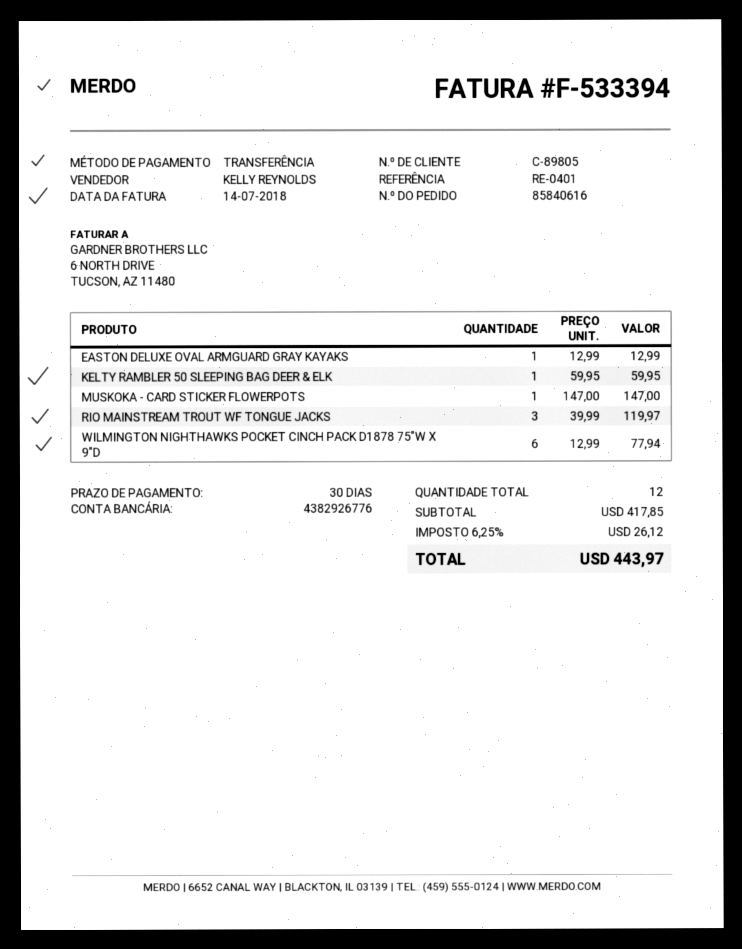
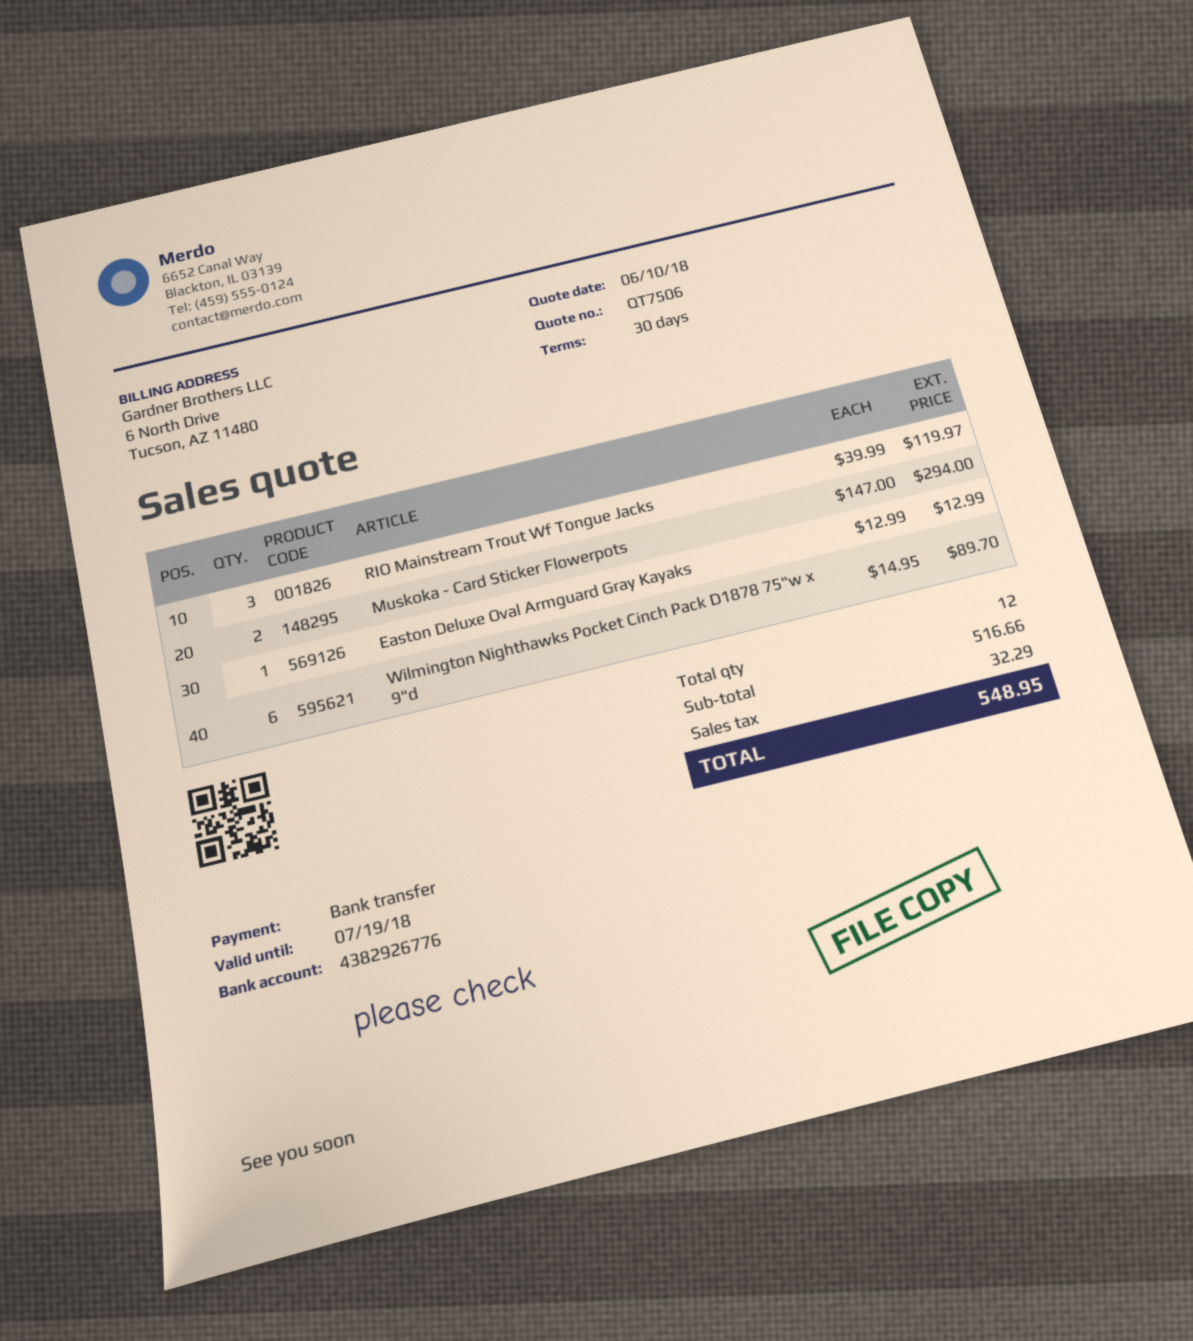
KELTY RAMBLER 50 SLEEPING BAG DEER & ELK: 1 x 59.95 = 59.95 -> none
MUSKOKA - CARD STICKER FLOWERPOTS: 1 x 147.00 = 147.00 -> 2 x 147.00 = 294.00
WILMINGTON NIGHTHAWKS POCKET CINCH PACK D1878 75"W X 9"D: 6 x 12.99 = 77.94 -> 6 x 14.95 = 89.70
subtotal: 417.85 -> 516.66
tax: 26.12 -> 32.29
total: 443.97 -> 548.95

